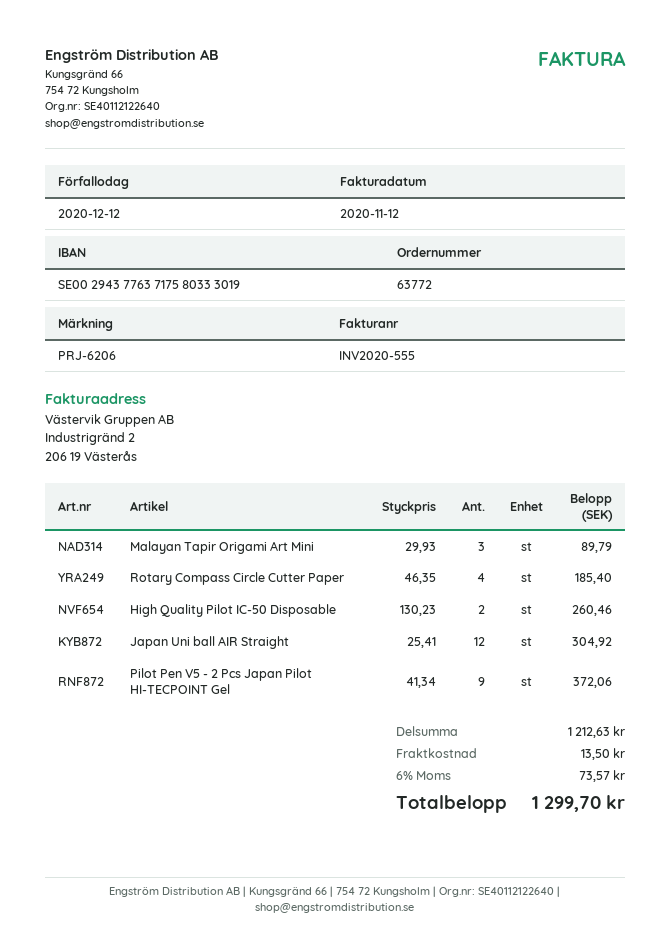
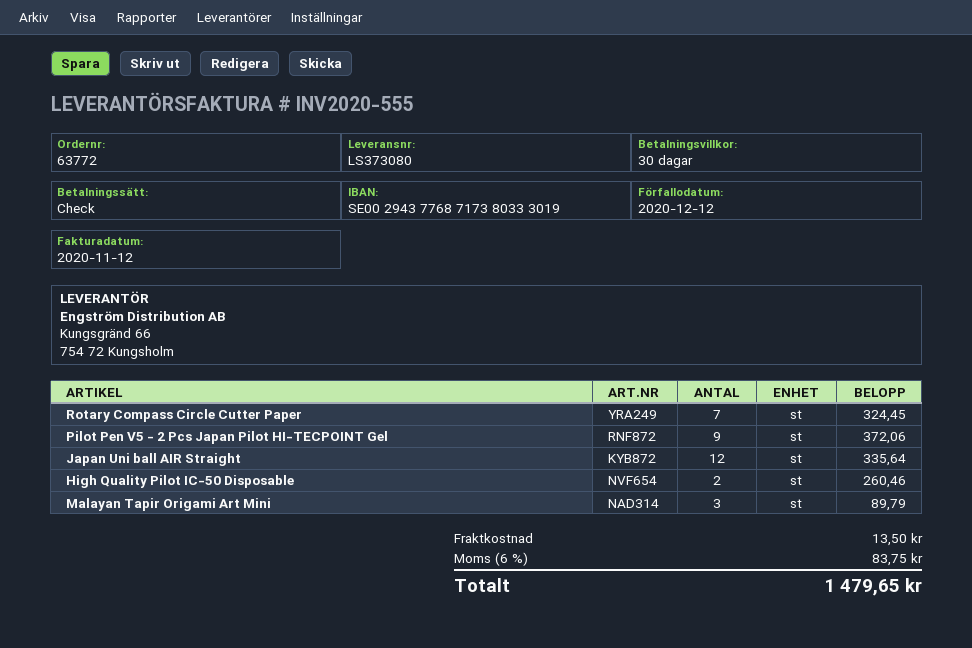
bank account: SE0029437763717580333019 -> SE0029437768717380333019
Rotary Compass Circle Cutter Paper: 4 for 185.40 -> 7 for 324.45
Japan Uni ball AIR Straight: 12 for 304.92 -> 12 for 335.64
tax: 6% = 73.57 -> 6% = 83.75
total: 1299.70 -> 1479.65

